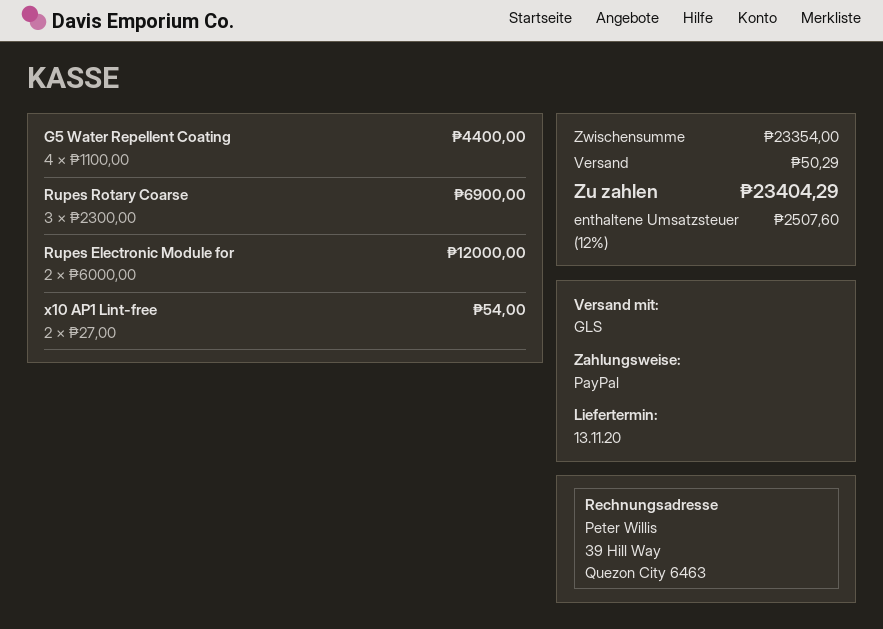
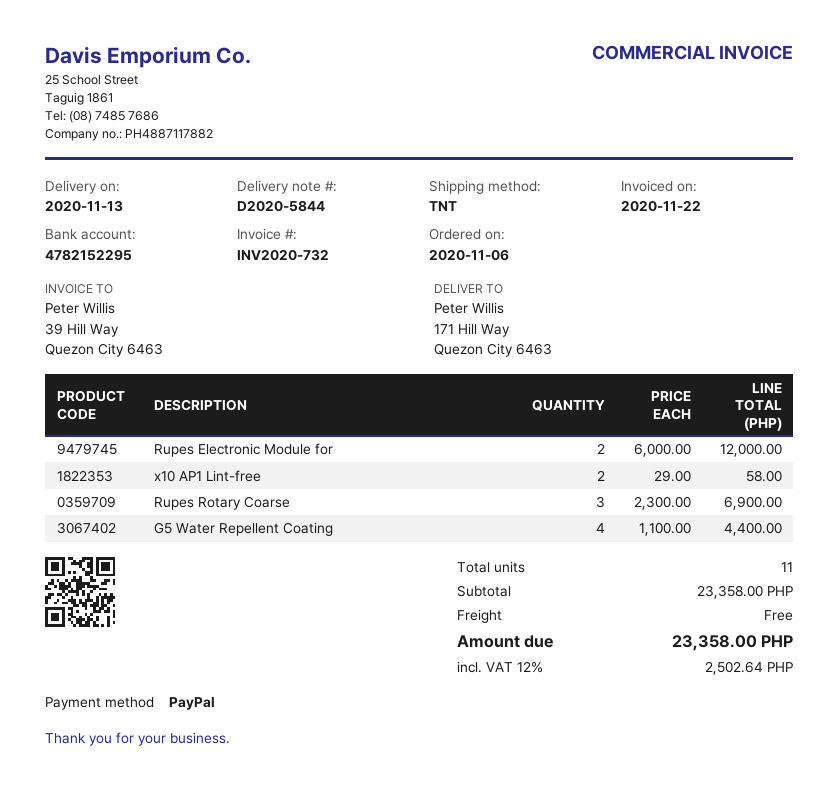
shipping method: GLS -> TNT
x10 AP1 Lint-free: 2 x 27.00 = 54.00 -> 2 x 29.00 = 58.00
subtotal: 23354.00 -> 23358.00
shipping: 50.29 -> 0.00
tax: 12% = 2507.60 -> 12% = 2502.64
total: 23404.29 -> 23358.00

